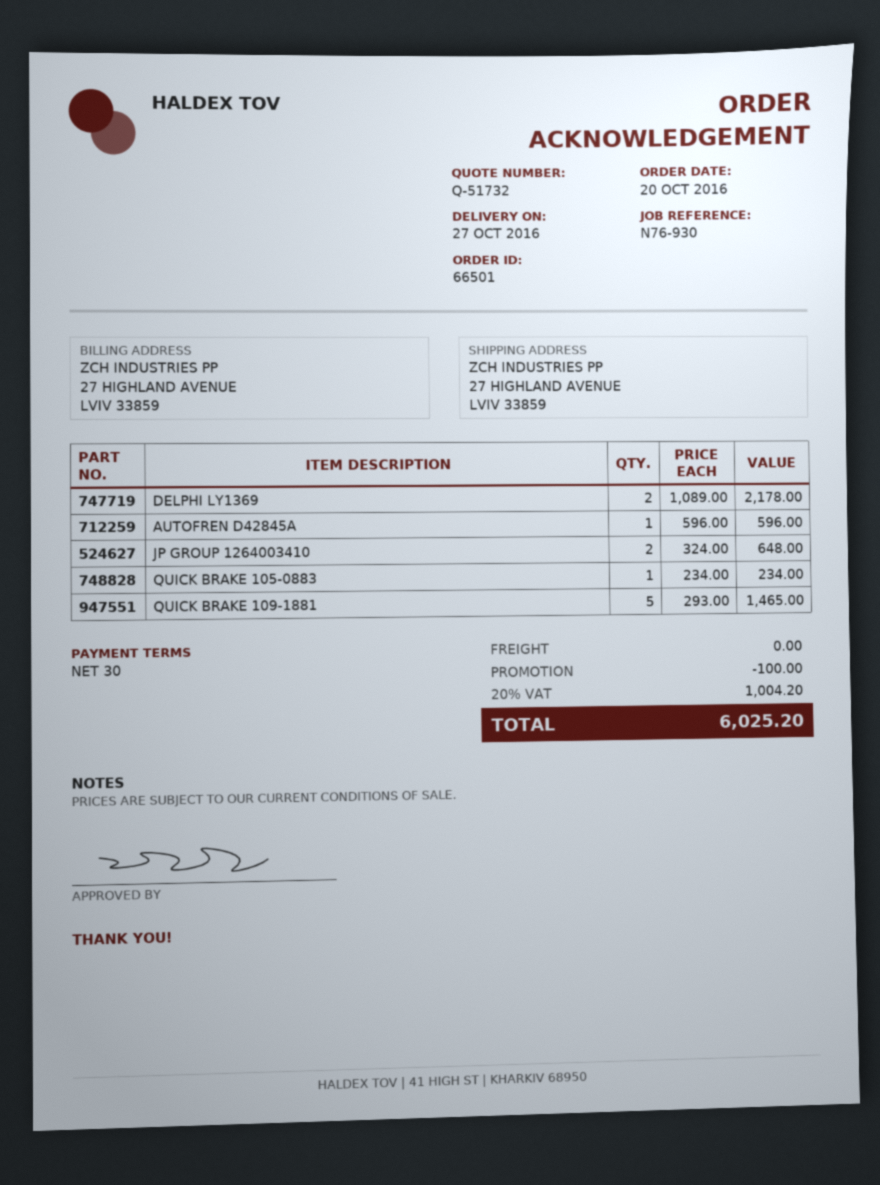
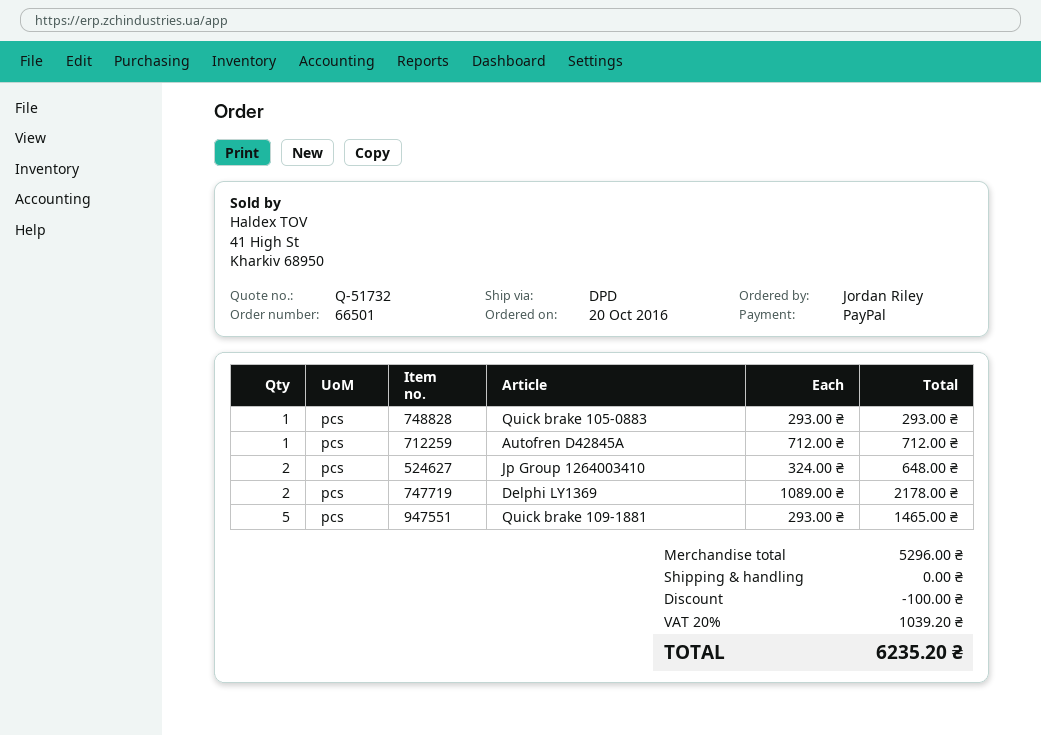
AUTOFREN D42845A: 1 x 596.00 = 596.00 -> 1 x 712.00 = 712.00
QUICK BRAKE 105-0883: 1 x 234.00 = 234.00 -> 1 x 293.00 = 293.00
tax: 20% = 1004.20 -> 20% = 1039.20
total: 6025.20 -> 6235.20

